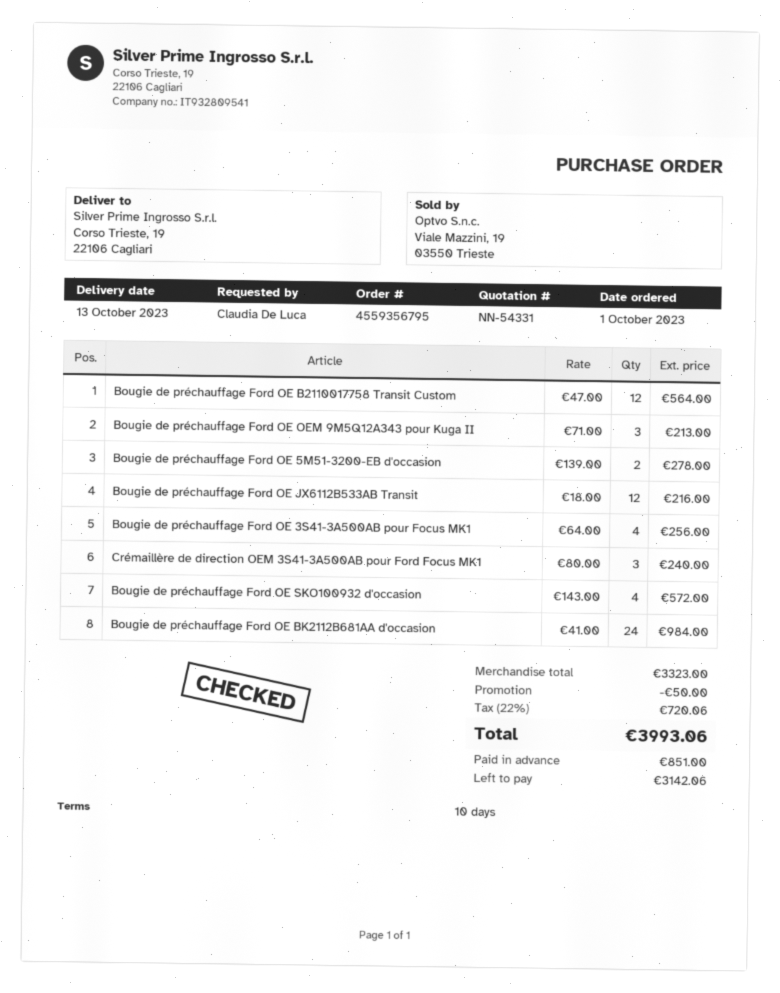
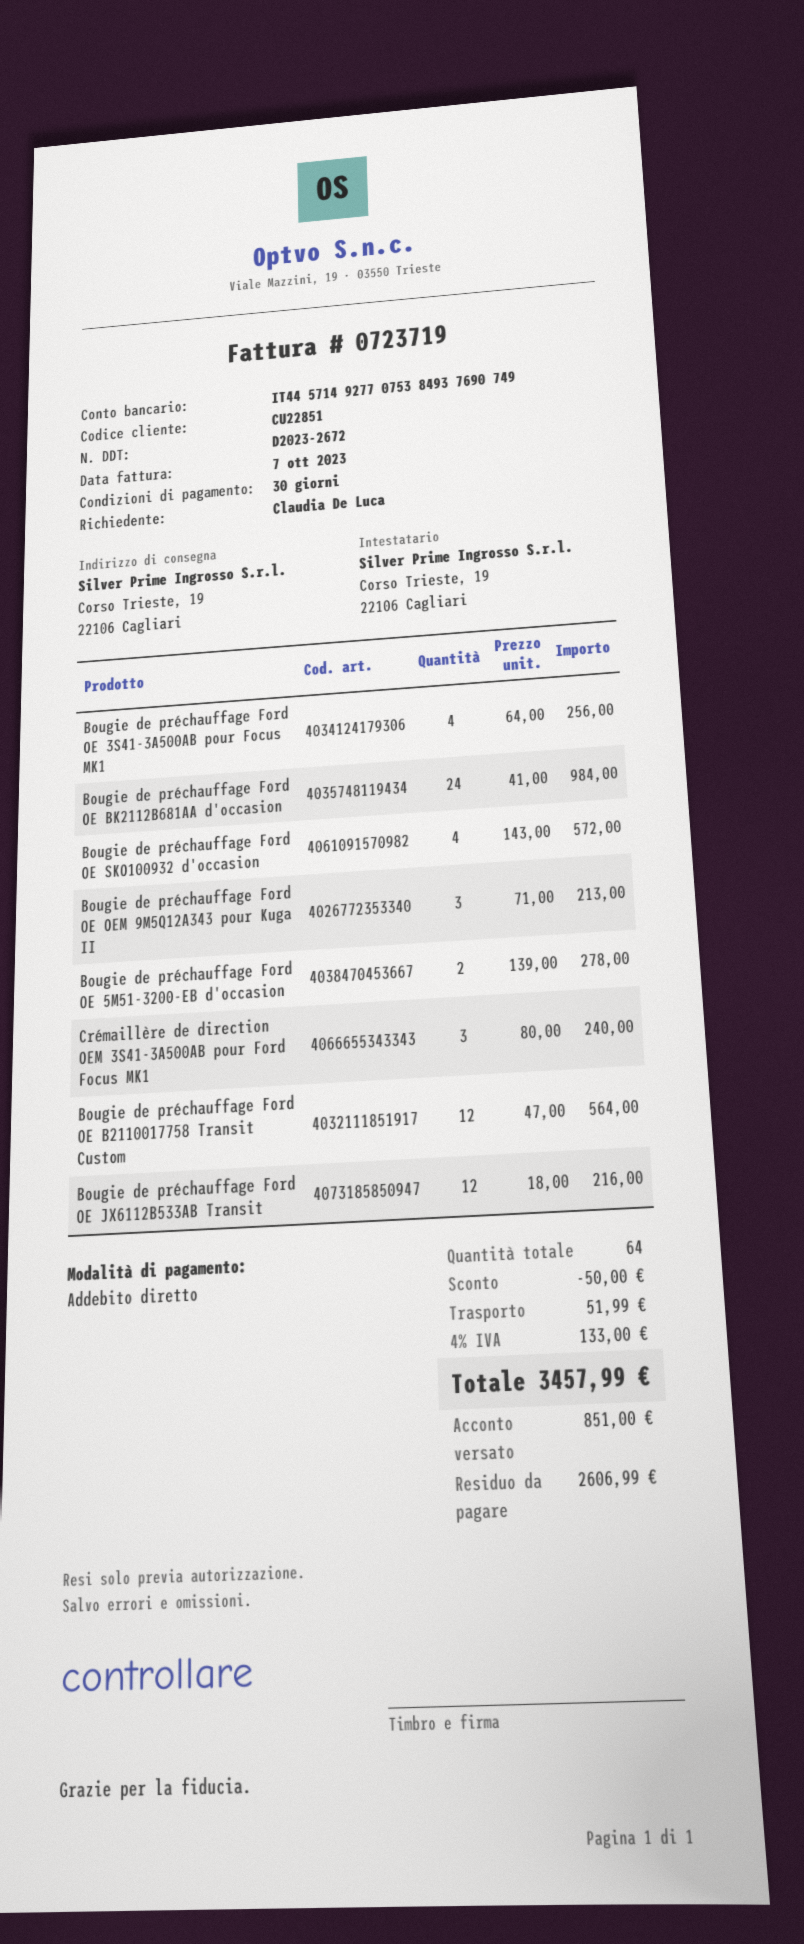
payment terms: 10 days -> 30 days
shipping: none -> 51.99
tax: 22% = 720.06 -> 4% = 133.00
total: 3993.06 -> 3457.99
balance: 3142.06 -> 2606.99

